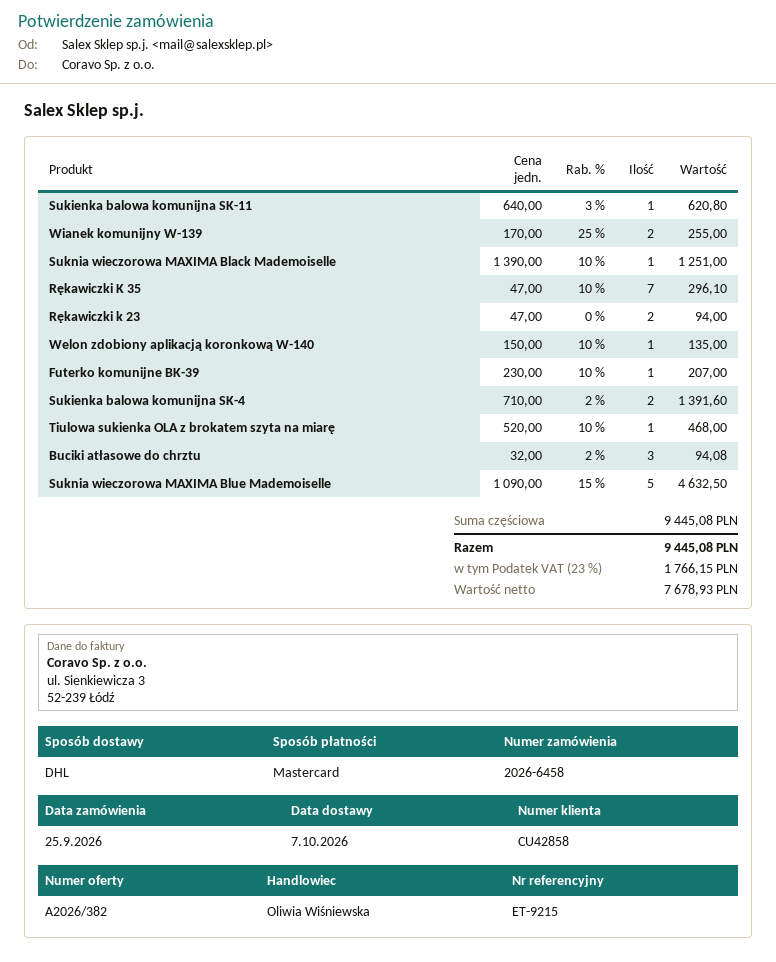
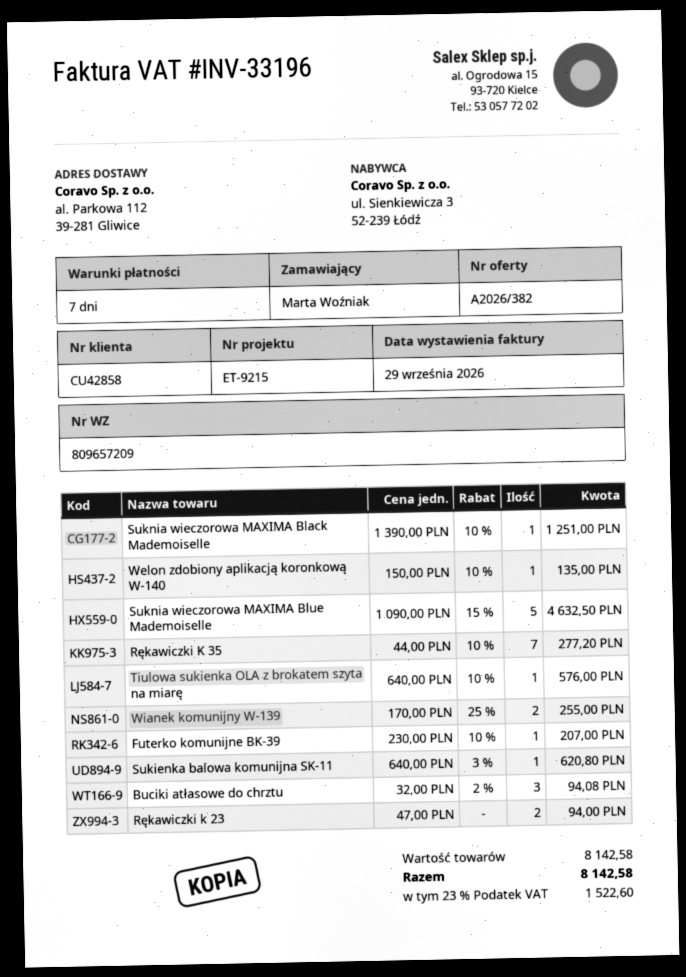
Rękawiczki K 35: 7 x 47.00 - 10% = 296.10 -> 7 x 44.00 - 10% = 277.20
Sukienka balowa komunijna SK-4: 2 x 710.00 - 2% = 1391.60 -> none
Tiulowa sukienka OLA z brokatem szyta na miarę: 1 x 520.00 - 10% = 468.00 -> 1 x 640.00 - 10% = 576.00
subtotal: 9445.08 -> 8142.58
tax: 23% = 1766.15 -> 23% = 1522.60
total: 9445.08 -> 8142.58

